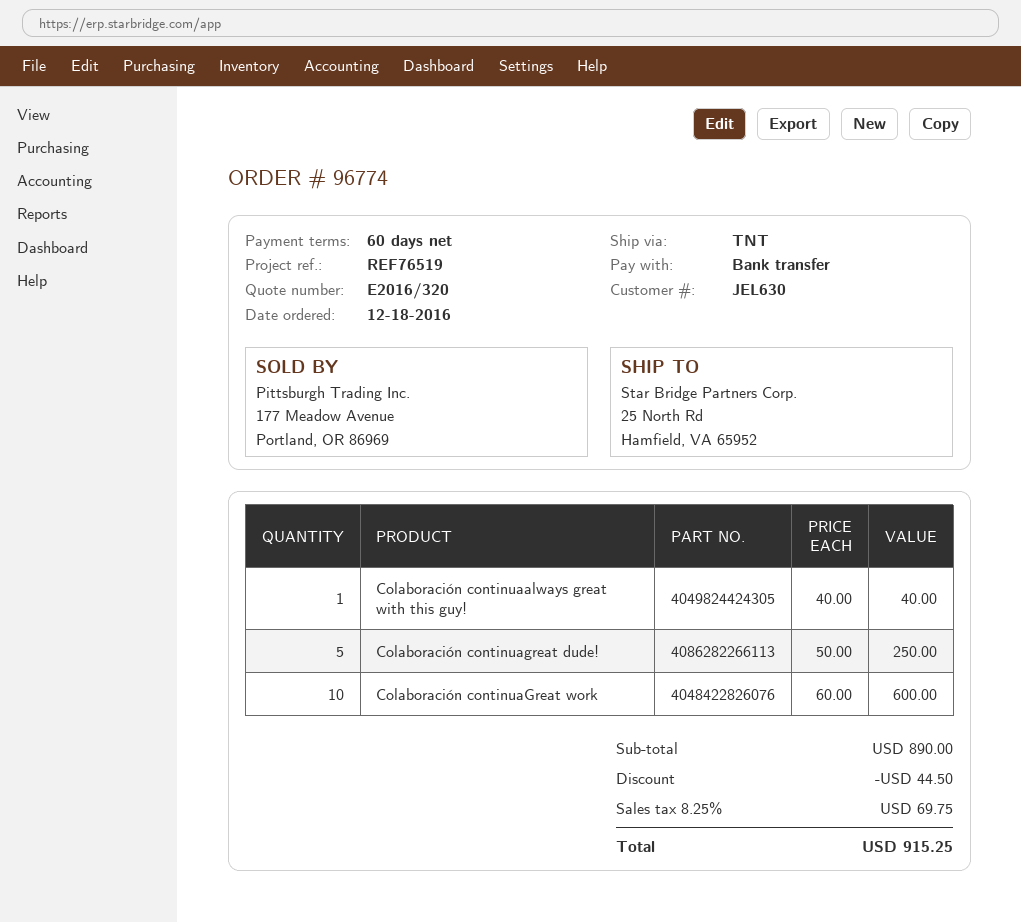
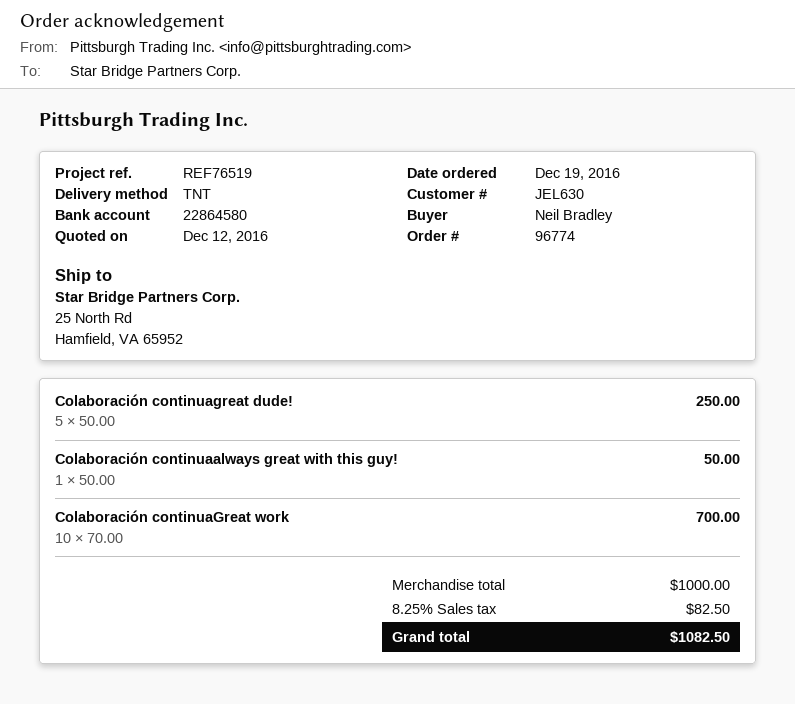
order date: 2016-12-18 -> 2016-12-19
Colaboración continuaalways great with this guy!: 1 x 40.00 = 40.00 -> 1 x 50.00 = 50.00
Colaboración continuaGreat work: 10 x 60.00 = 600.00 -> 10 x 70.00 = 700.00
subtotal: 890.00 -> 1000.00
discount: 44.50 -> none
tax: 8.25% = 69.75 -> 8.25% = 82.50
total: 915.25 -> 1082.50

